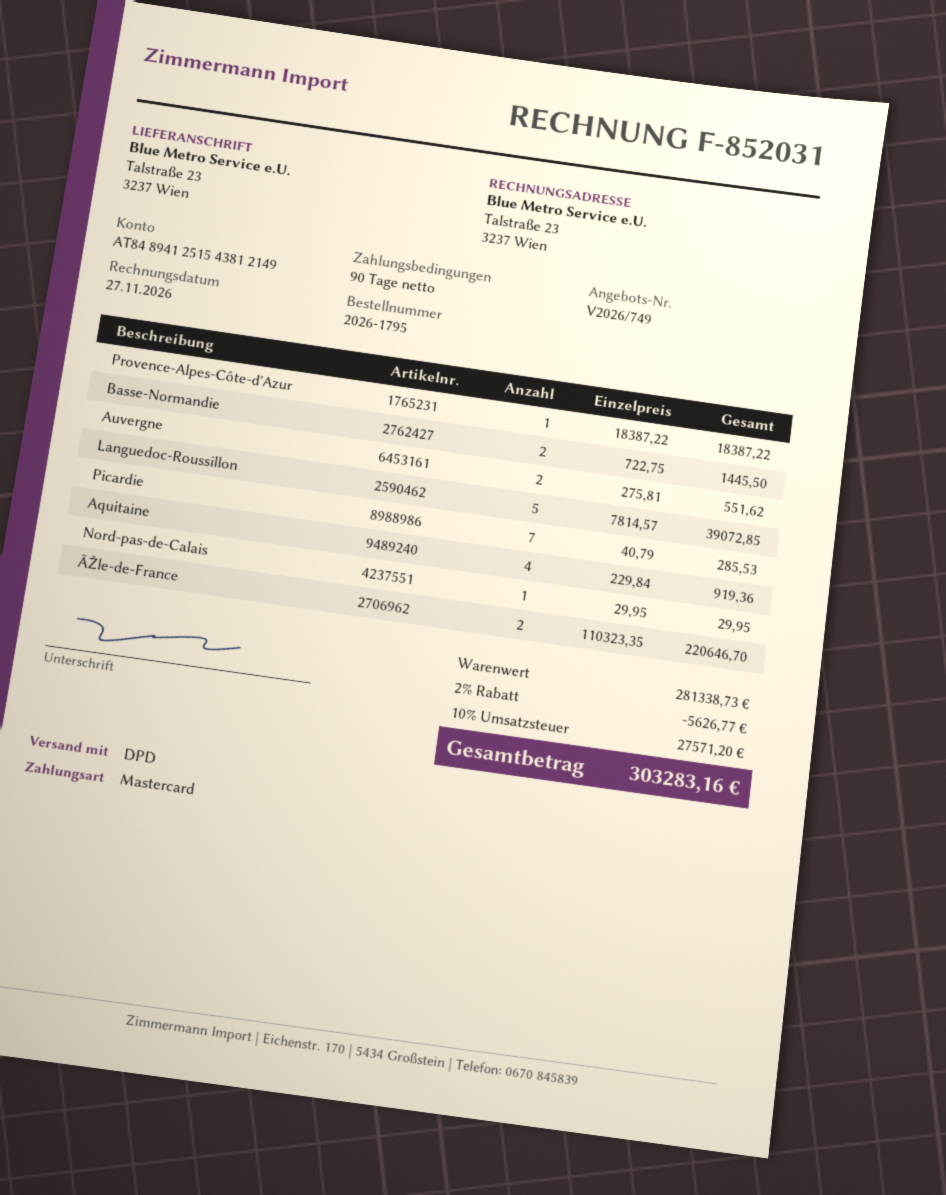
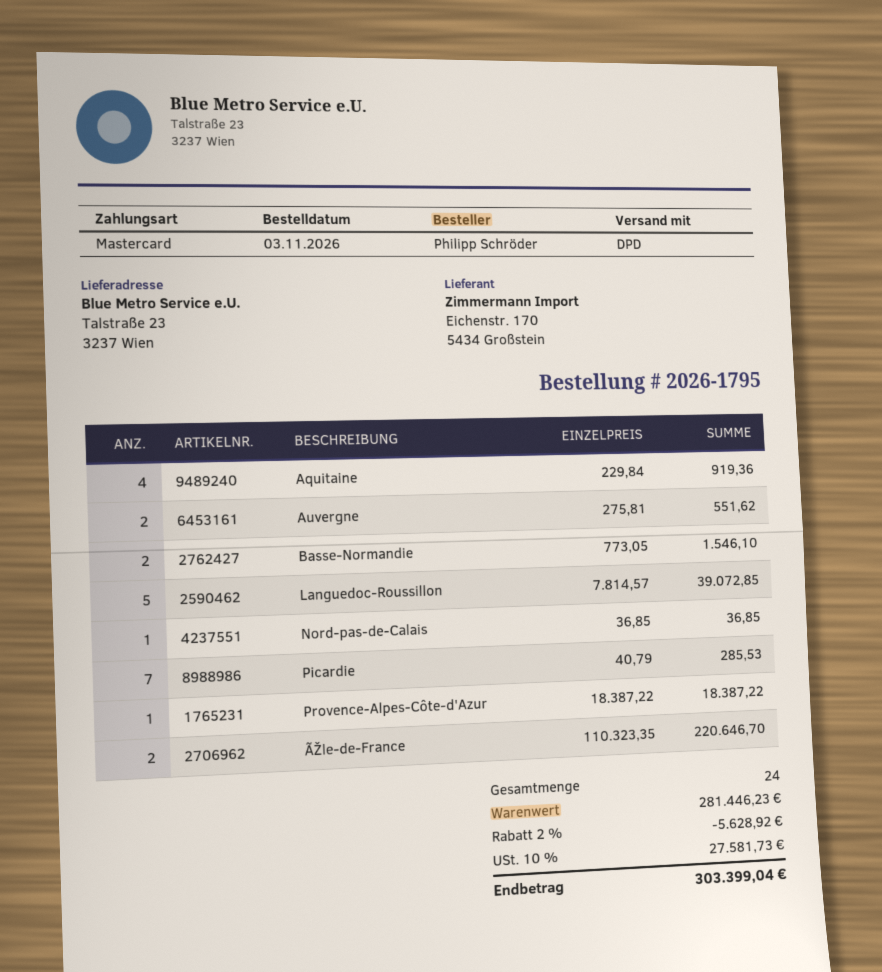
Basse-Normandie: 2 x 722.75 = 1445.50 -> 2 x 773.05 = 1546.10
Nord-pas-de-Calais: 1 x 29.95 = 29.95 -> 1 x 36.85 = 36.85
subtotal: 281338.73 -> 281446.23
discount: 2% = 5626.77 -> 2% = 5628.92
tax: 10% = 27571.20 -> 10% = 27581.73
total: 303283.16 -> 303399.04

